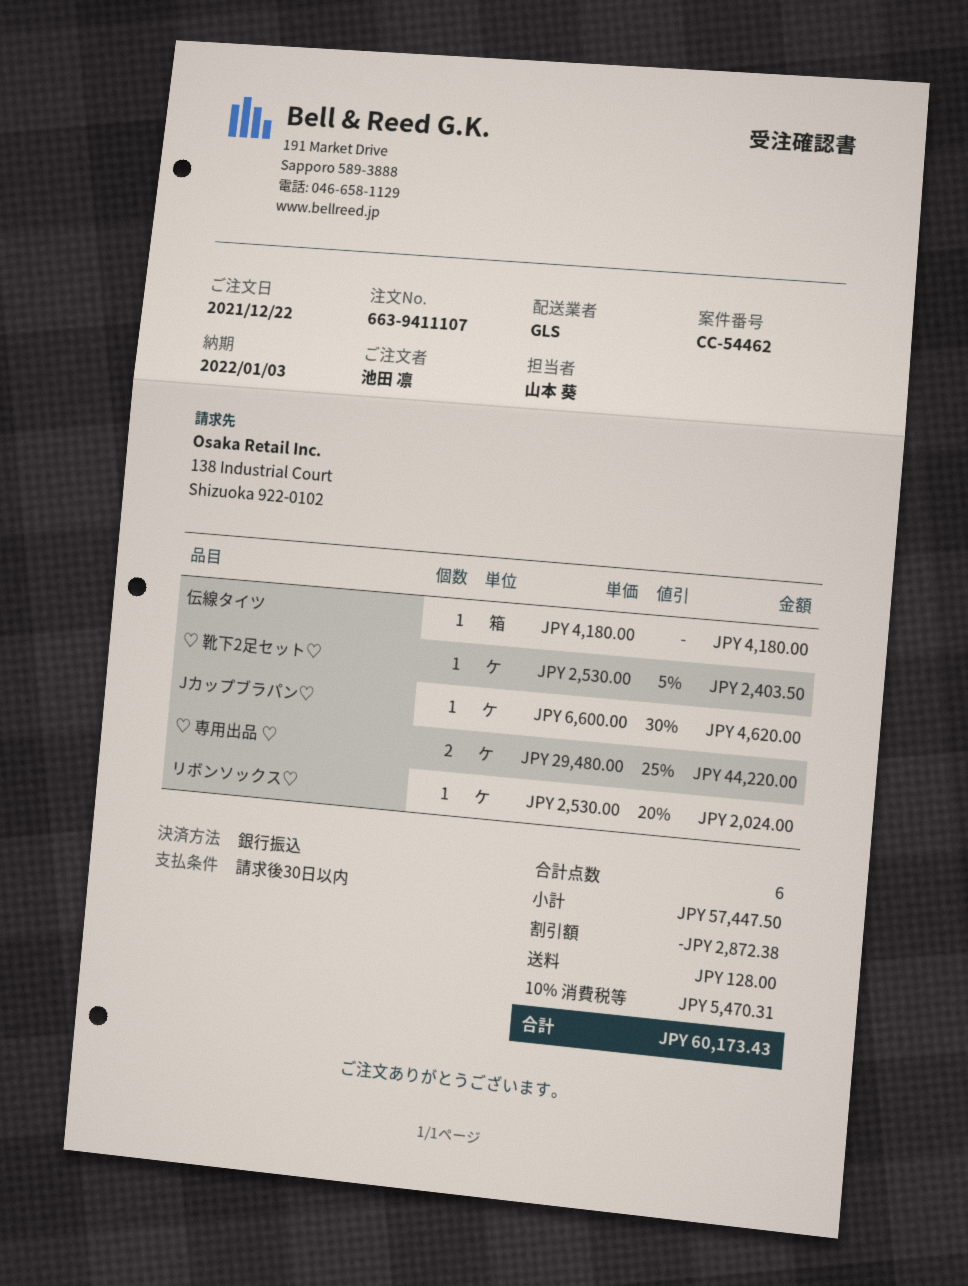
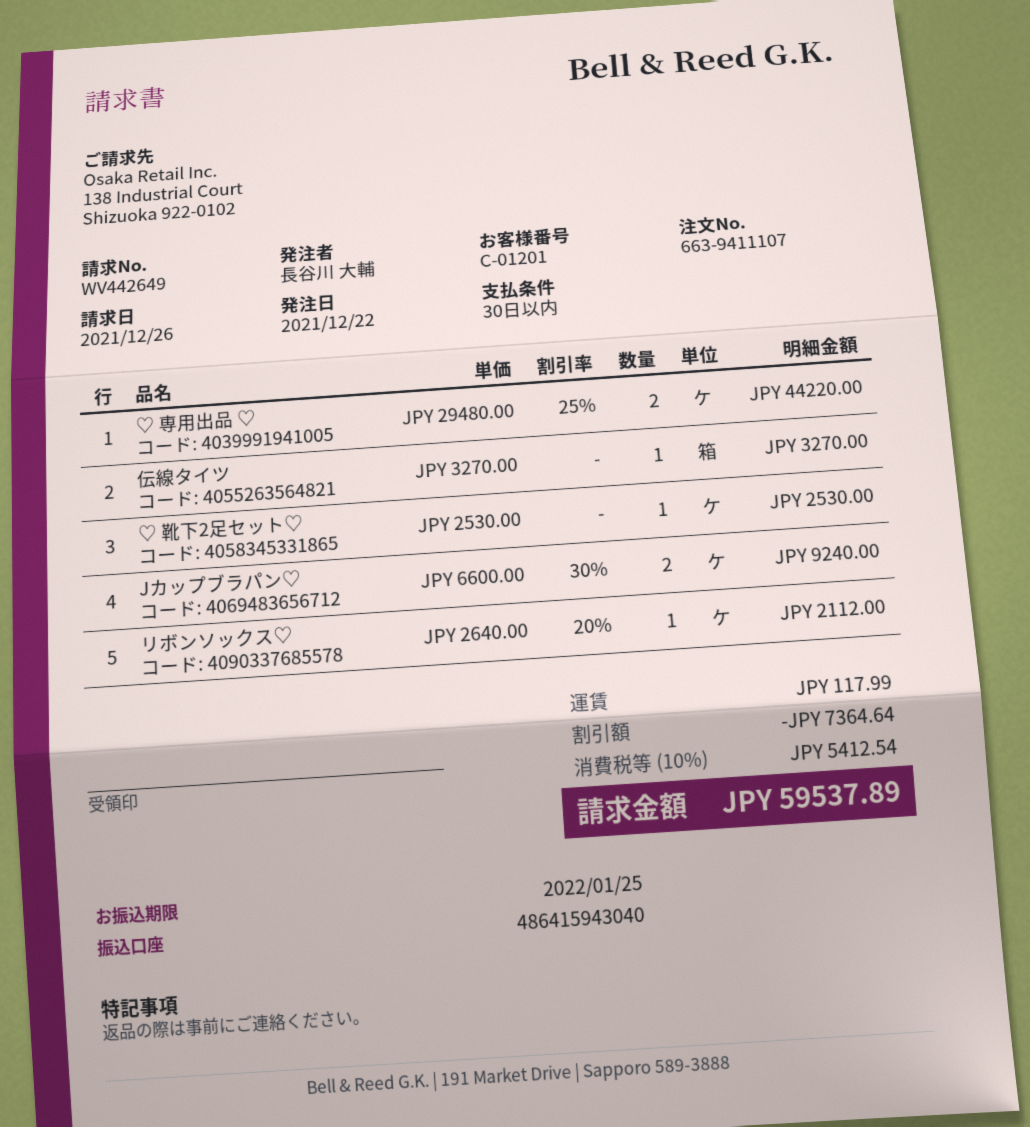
ordered by: 池田 凛 -> 長谷川 大輔
伝線タイツ: 1 x 4180.00 = 4180.00 -> 1 x 3270.00 = 3270.00
♡ 靴下2足セット♡: 1 x 2530.00 - 5% = 2403.50 -> 1 x 2530.00 = 2530.00
Jカップブラパン♡: 1 x 6600.00 - 30% = 4620.00 -> 2 x 6600.00 - 30% = 9240.00
リボンソックス♡: 1 x 2530.00 - 20% = 2024.00 -> 1 x 2640.00 - 20% = 2112.00
discount: 2872.38 -> 7364.64
shipping: 128.00 -> 117.99
tax: 10% = 5470.31 -> 10% = 5412.54
total: 60173.43 -> 59537.89

